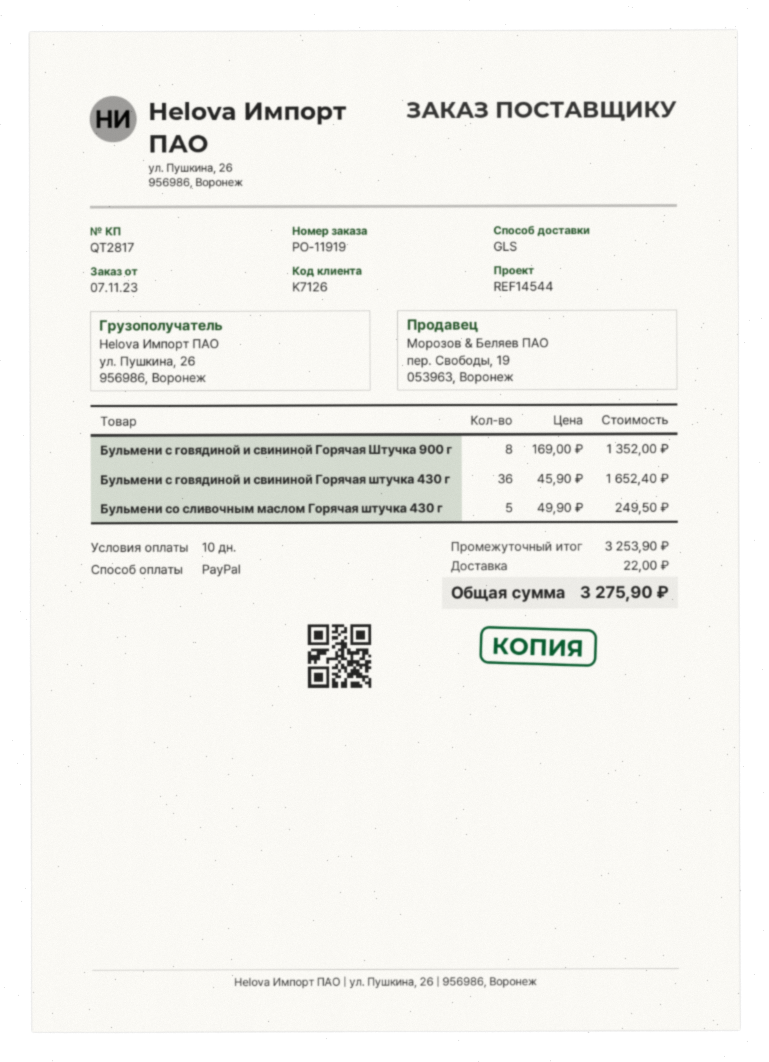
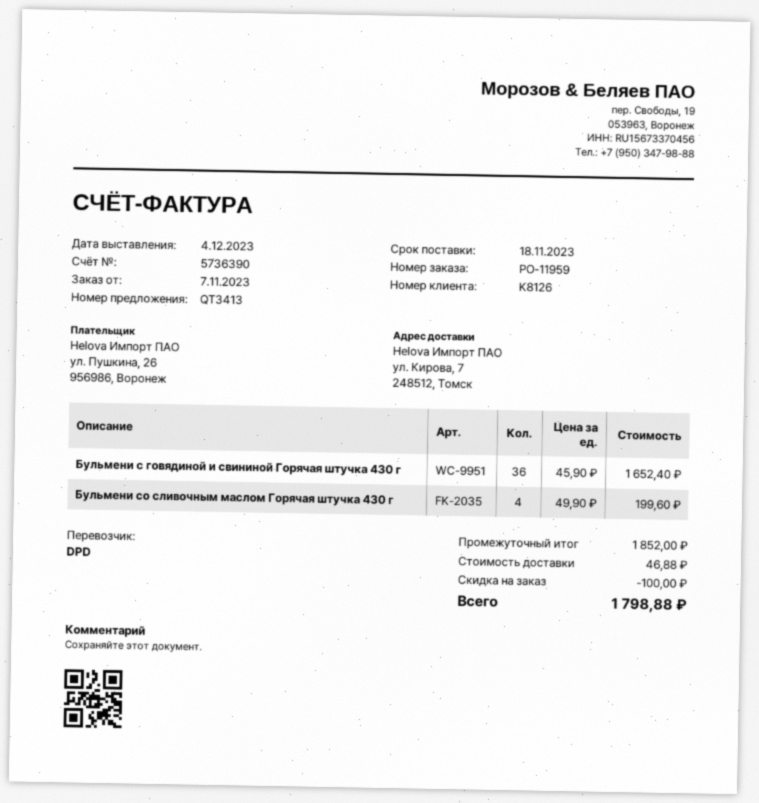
quote number: QT2817 -> QT3413
order number: PO-11919 -> PO-11959
customer number: K7126 -> K8126
shipping method: GLS -> DPD
ship to: ул. Пушкина, 26, 956986, Воронеж -> ул. Кирова, 7, 248512, Томск
Бульмени с говядиной и свининой Горячая Штучка 900 г: 8 x 169.00 = 1352.00 -> none
Бульмени со сливочным маслом Горячая штучка 430 г: 5 x 49.90 = 249.50 -> 4 x 49.90 = 199.60
subtotal: 3253.90 -> 1852.00
discount: none -> 100.00
shipping: 22.00 -> 46.88
total: 3275.90 -> 1798.88

